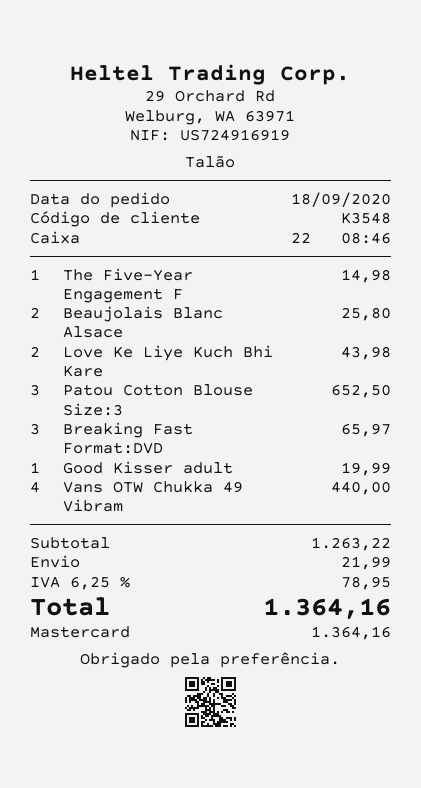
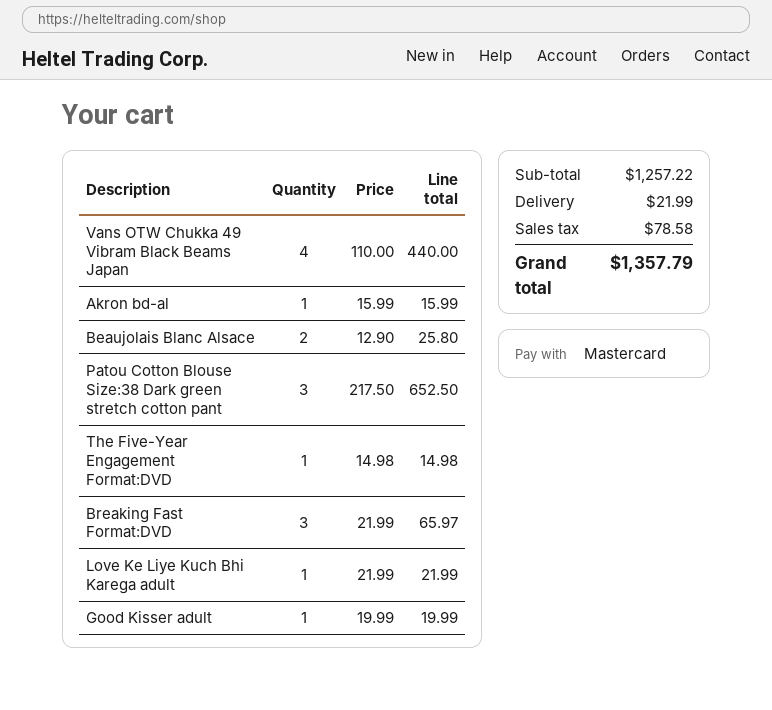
Love Ke Liye Kuch Bhi Kare: 2 for 43.98 -> 1 for 21.99
Akron bd-al: none -> 1 for 15.99
subtotal: 1263.22 -> 1257.22
tax: 78.95 -> 78.58
total: 1364.16 -> 1357.79

